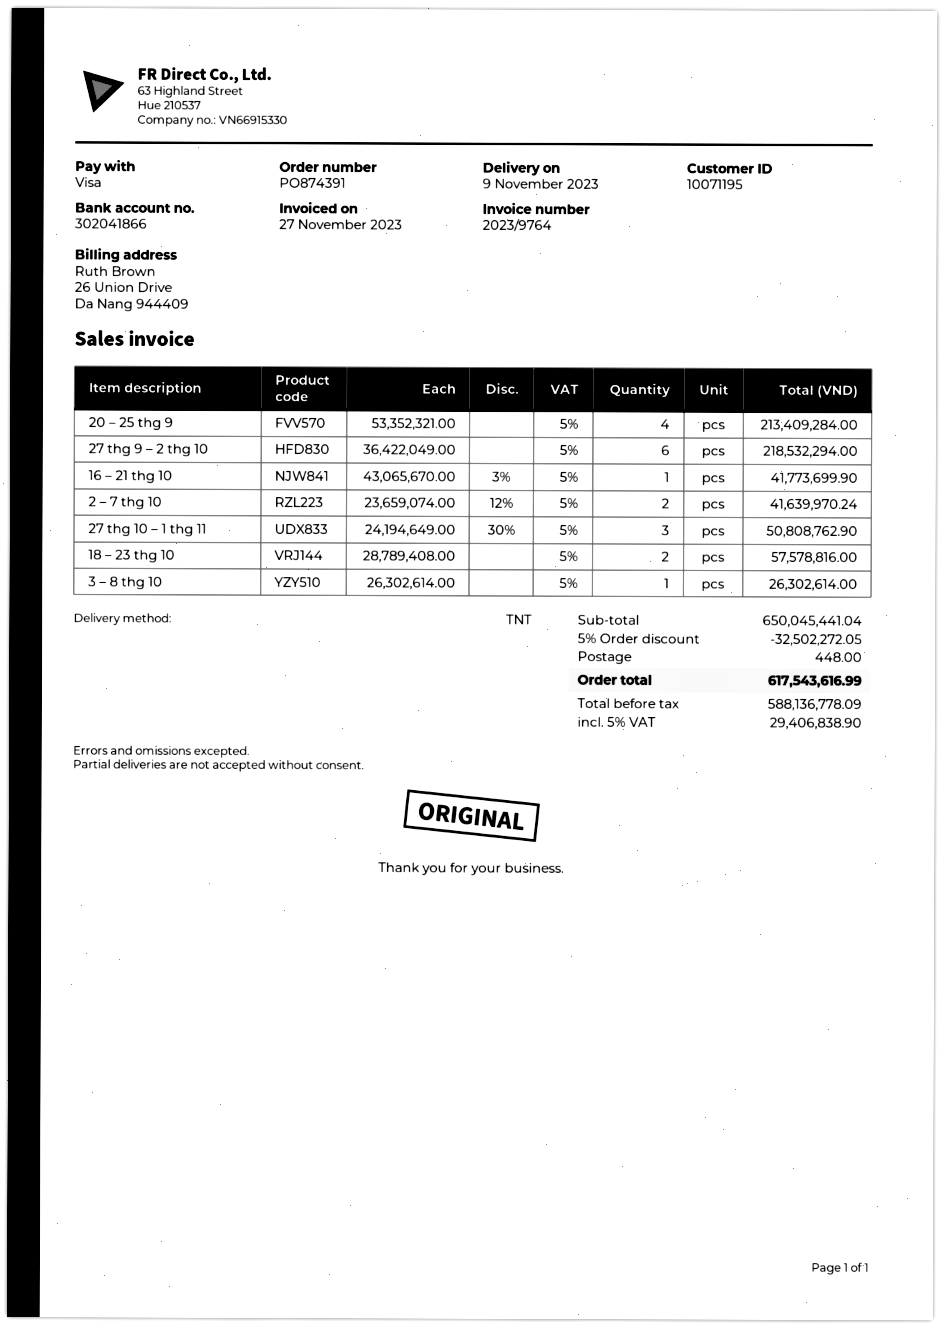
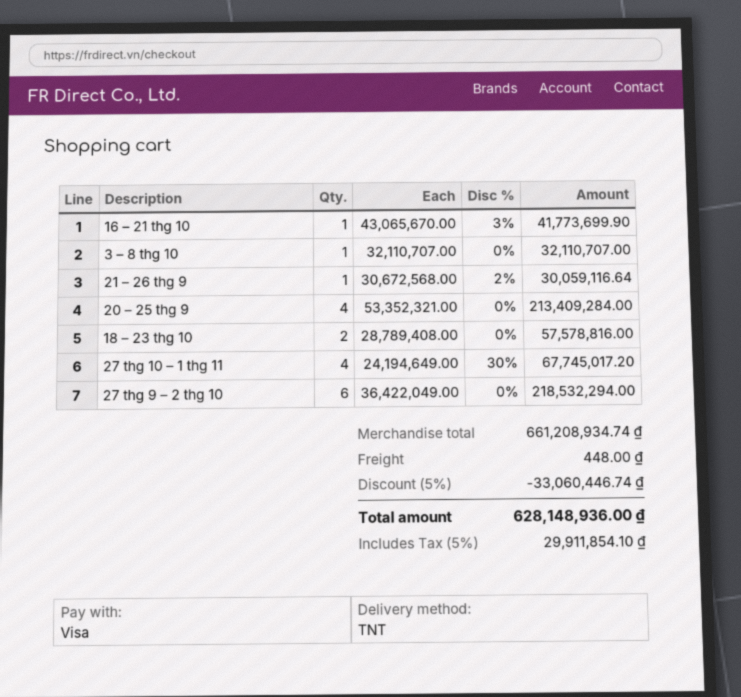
2 – 7 thg 10: 2 x 23659074.00 - 12% = 41639970.24 -> none
27 thg 10 – 1 thg 11: 3 x 24194649.00 - 30% = 50808762.90 -> 4 x 24194649.00 - 30% = 67745017.20
3 – 8 thg 10: 1 x 26302614.00 = 26302614.00 -> 1 x 32110707.00 = 32110707.00
21 – 26 thg 9: none -> 1 x 30672568.00 - 2% = 30059116.64
subtotal: 650045441.04 -> 661208934.74
discount: 5% = 32502272.05 -> 5% = 33060446.74
tax: 5% = 29406838.90 -> 5% = 29911854.10
total: 617543616.99 -> 628148936.00

